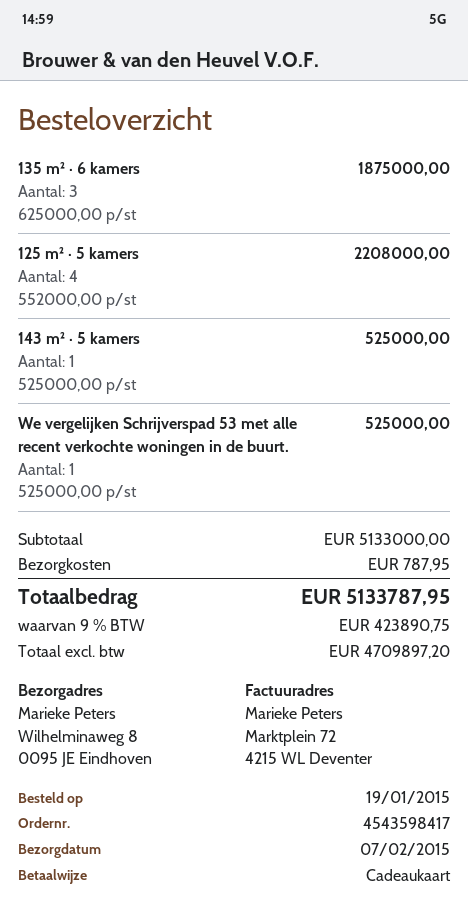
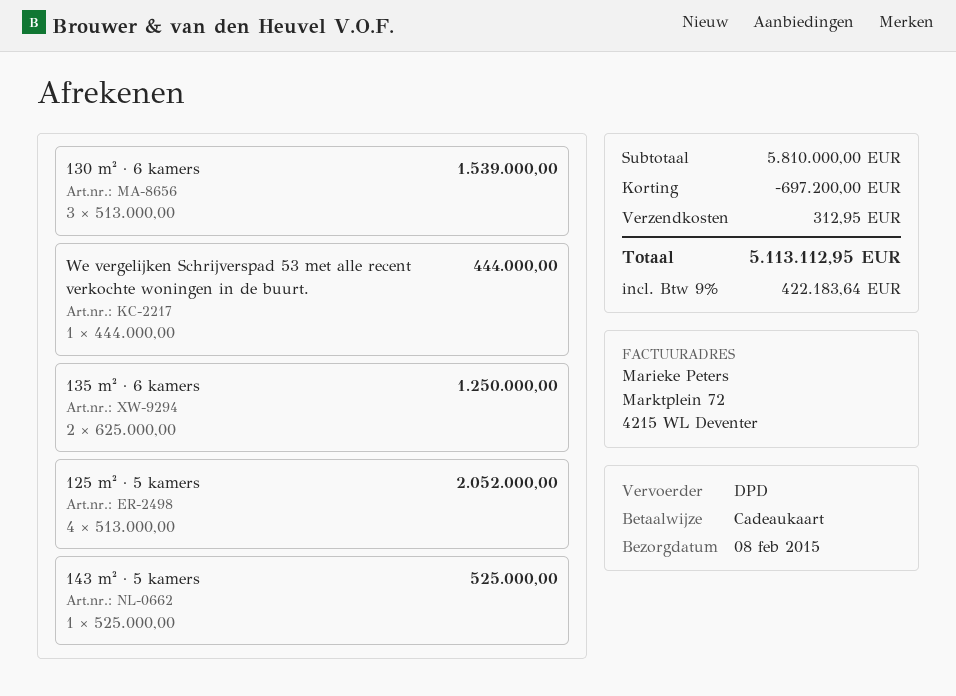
delivery date: 2015-02-07 -> 2015-02-08
135 m² · 6 kamers: 3 x 625000.00 = 1875000.00 -> 2 x 625000.00 = 1250000.00
125 m² · 5 kamers: 4 x 552000.00 = 2208000.00 -> 4 x 513000.00 = 2052000.00
We vergelijken Schrijverspad 53 met alle recent verkochte woningen in de buurt.: 1 x 525000.00 = 525000.00 -> 1 x 444000.00 = 444000.00
130 m² · 6 kamers: none -> 3 x 513000.00 = 1539000.00
subtotal: 5133000.00 -> 5810000.00
discount: none -> 697200.00
shipping: 787.95 -> 312.95
tax: 9% = 423890.75 -> 9% = 422183.64
total: 5133787.95 -> 5113112.95

